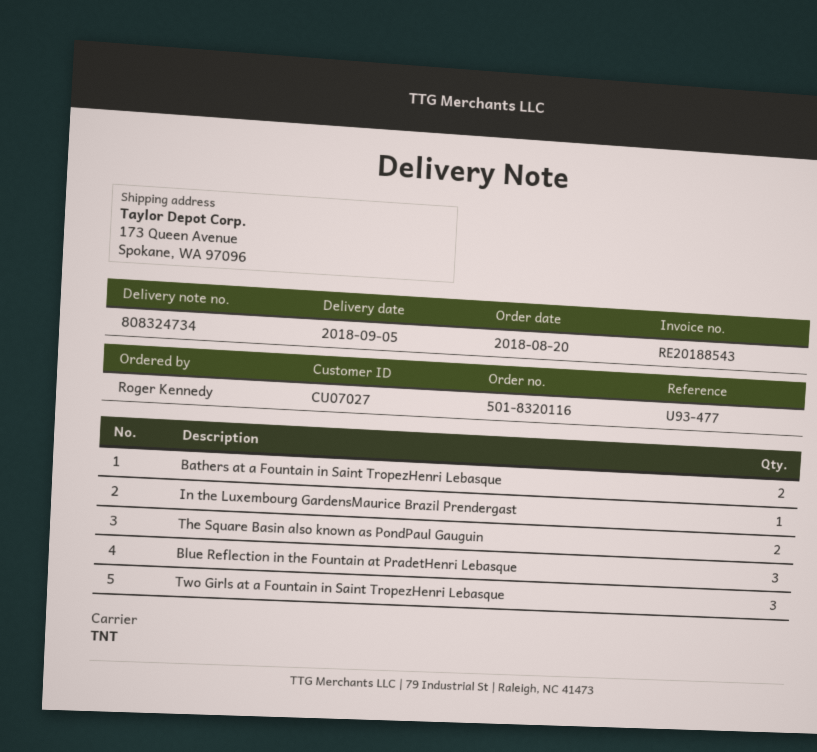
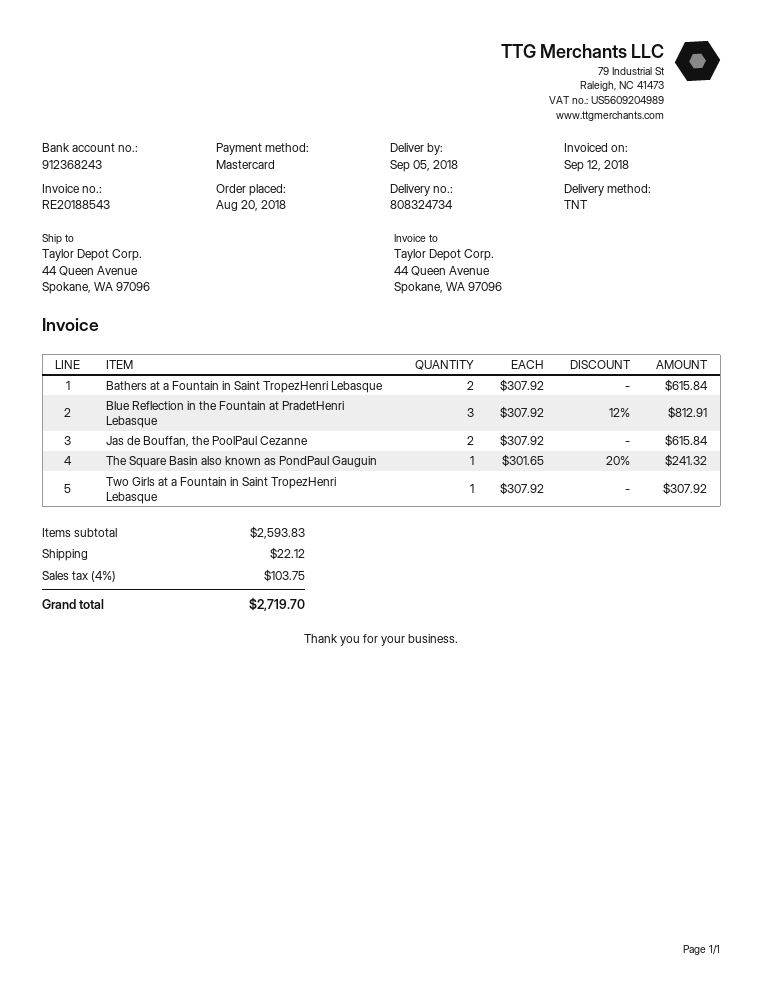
ship to: 173 Queen Avenue, Spokane, WA 97096 -> 44 Queen Avenue, Spokane, WA 97096
In the Luxembourg GardensMaurice Brazil Prendergast: 1 -> none
The Square Basin also known as PondPaul Gauguin: 2 -> 1
Two Girls at a Fountain in Saint TropezHenri Lebasque: 3 -> 1
Jas de Bouffan, the PoolPaul Cezanne: none -> 2

